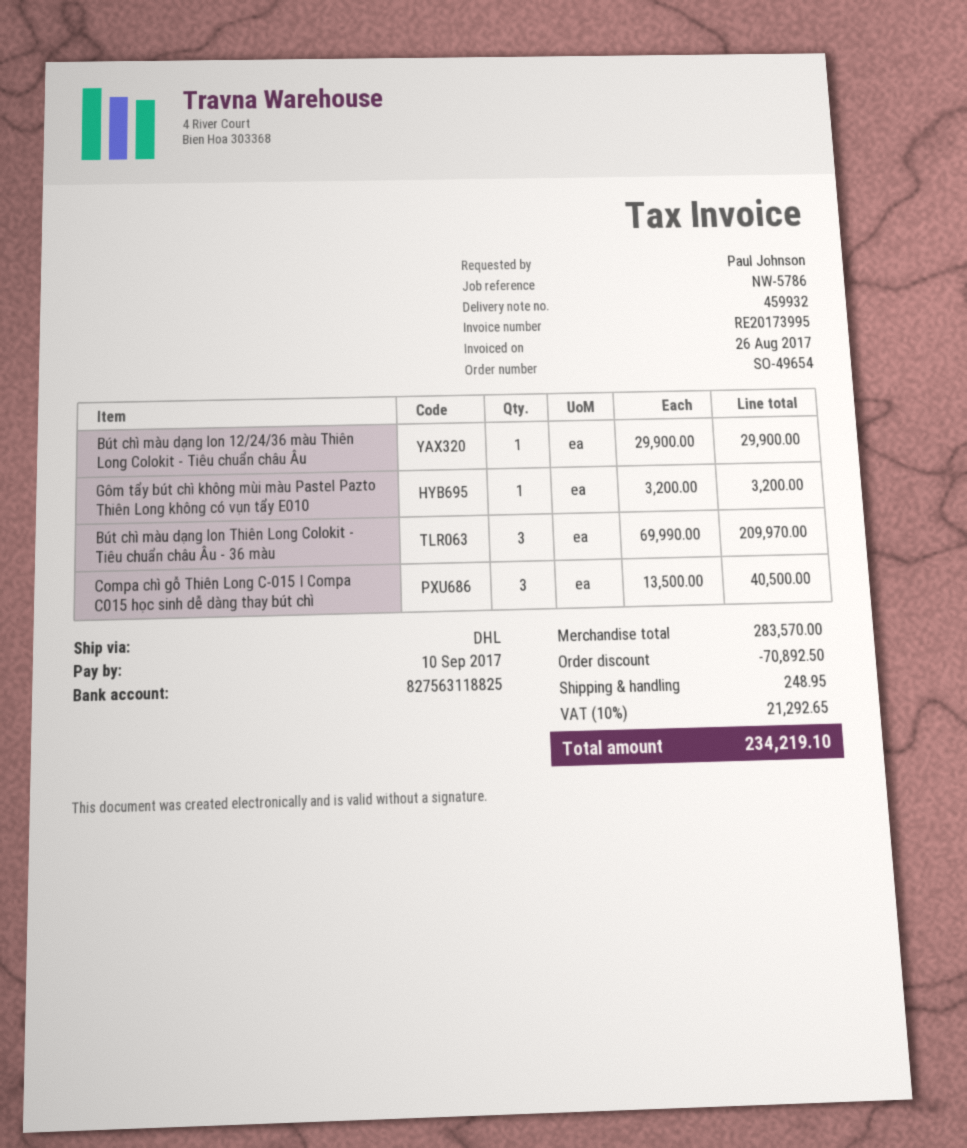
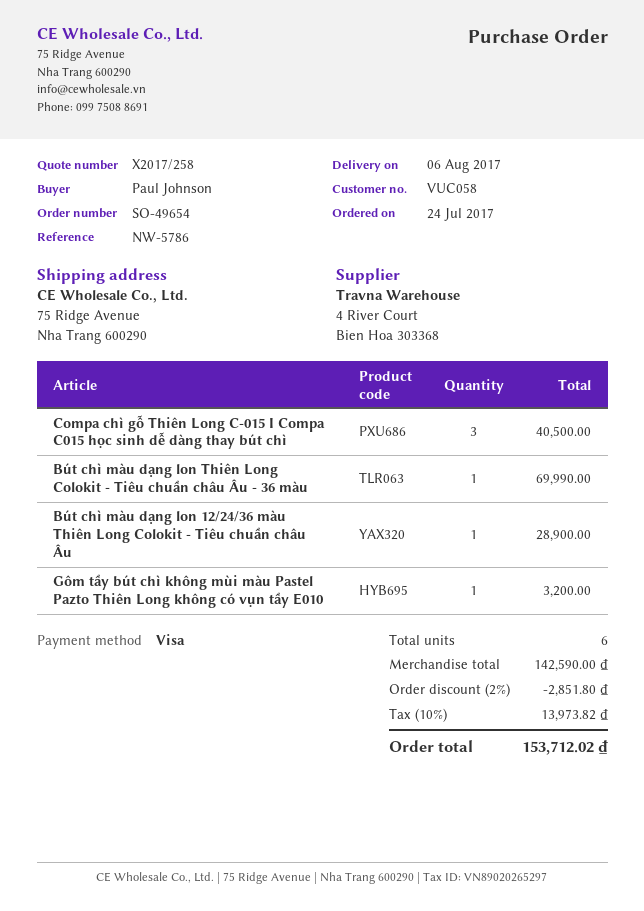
Bút chì màu dạng lon 12/24/36 màu Thiên Long Colokit - Tiêu chuẩn châu Âu: 1 for 29900.00 -> 1 for 28900.00
Bút chì màu dạng lon Thiên Long Colokit - Tiêu chuẩn châu Âu - 36 màu: 3 for 209970.00 -> 1 for 69990.00
subtotal: 283570.00 -> 142590.00
discount: 70892.50 -> 2851.80
shipping: 248.95 -> none
tax: 10% = 21292.65 -> 10% = 13973.82
total: 234219.10 -> 153712.02

